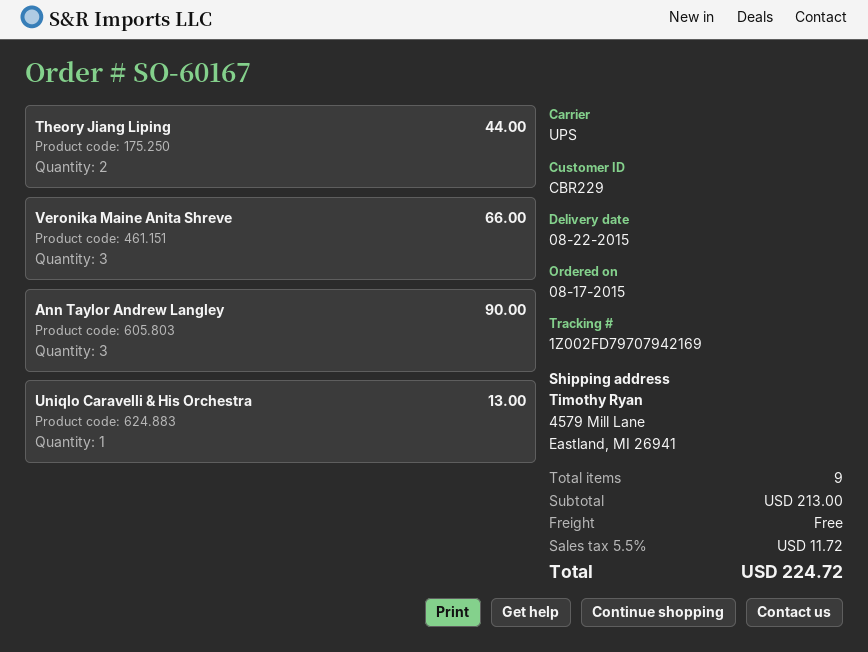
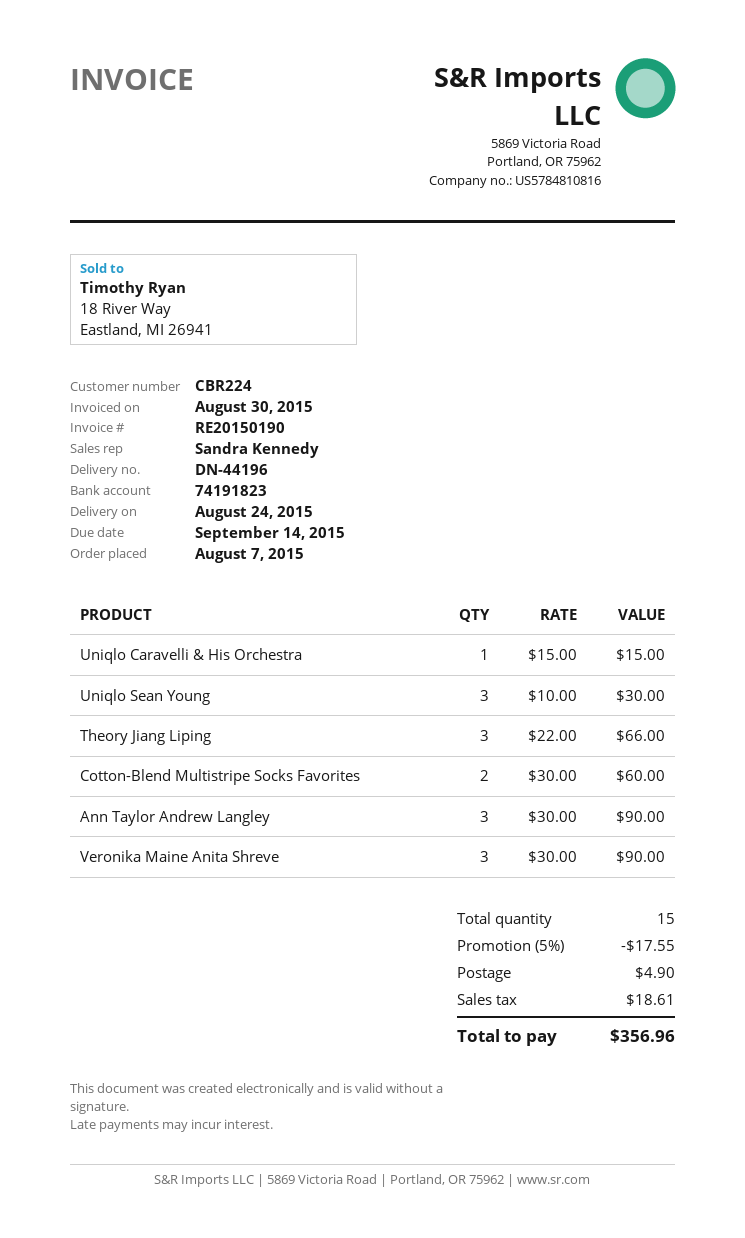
order date: 2015-08-17 -> 2015-08-07
delivery date: 2015-08-22 -> 2015-08-24
customer number: CBR229 -> CBR224
Theory Jiang Liping: 2 for 44.00 -> 3 for 66.00
Veronika Maine Anita Shreve: 3 for 66.00 -> 3 for 90.00
Uniqlo Caravelli & His Orchestra: 1 for 13.00 -> 1 for 15.00
Uniqlo Sean Young: none -> 3 for 30.00
Cotton-Blend Multistripe Socks Favorites: none -> 2 for 60.00
total quantity: 9 -> 15
discount: none -> 5% = 17.55
shipping: 0.00 -> 4.90
tax: 11.72 -> 18.61
total: 224.72 -> 356.96

